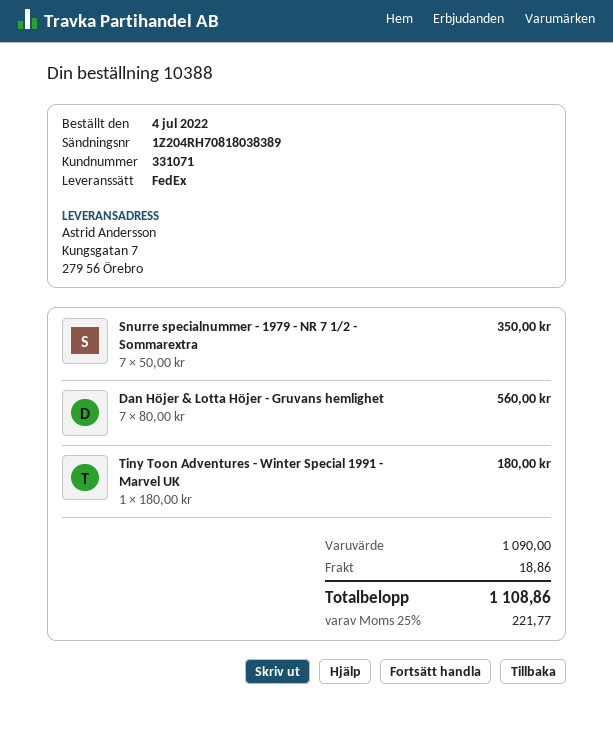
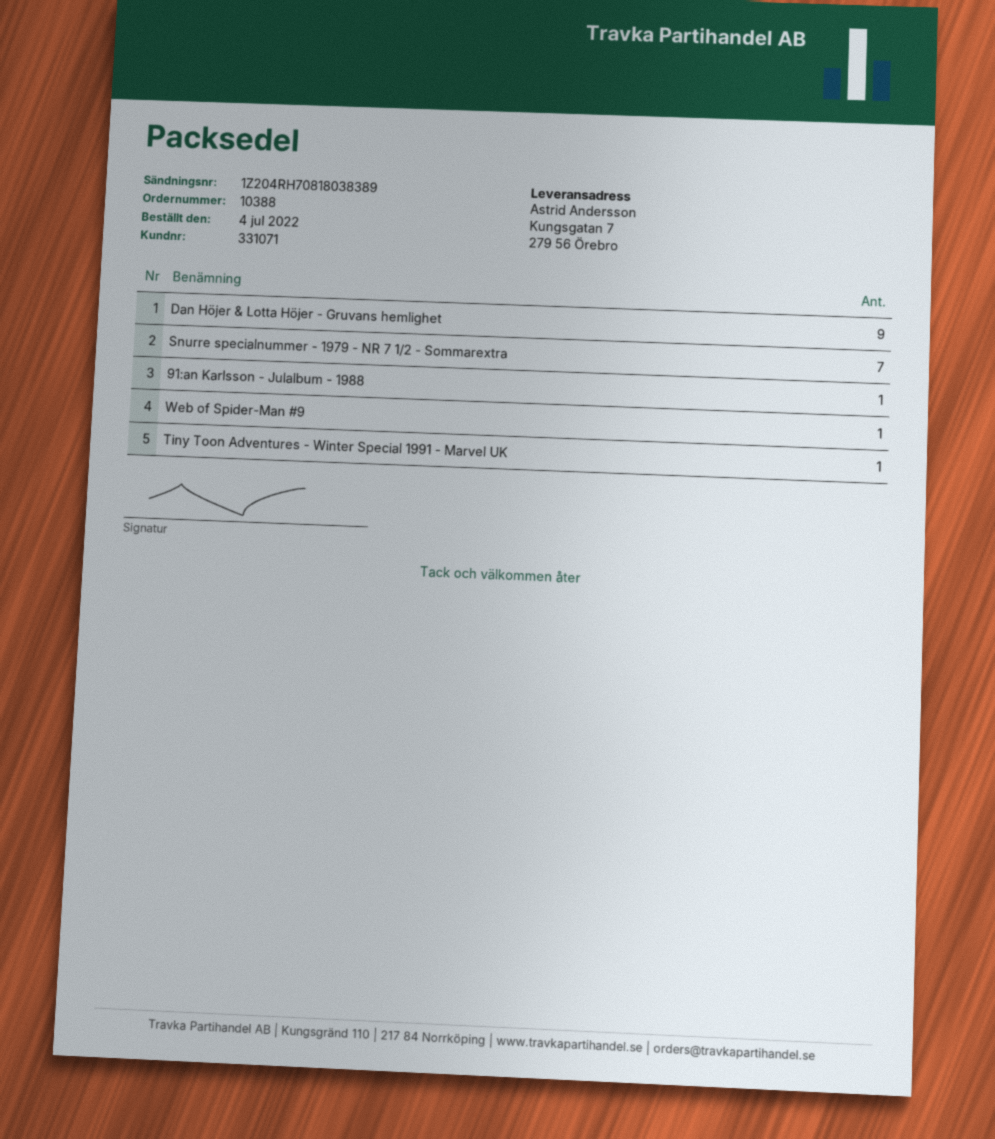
Dan Höjer & Lotta Höjer - Gruvans hemlighet: 7 -> 9
91:an Karlsson - Julalbum - 1988: none -> 1
Web of Spider-Man #9: none -> 1

